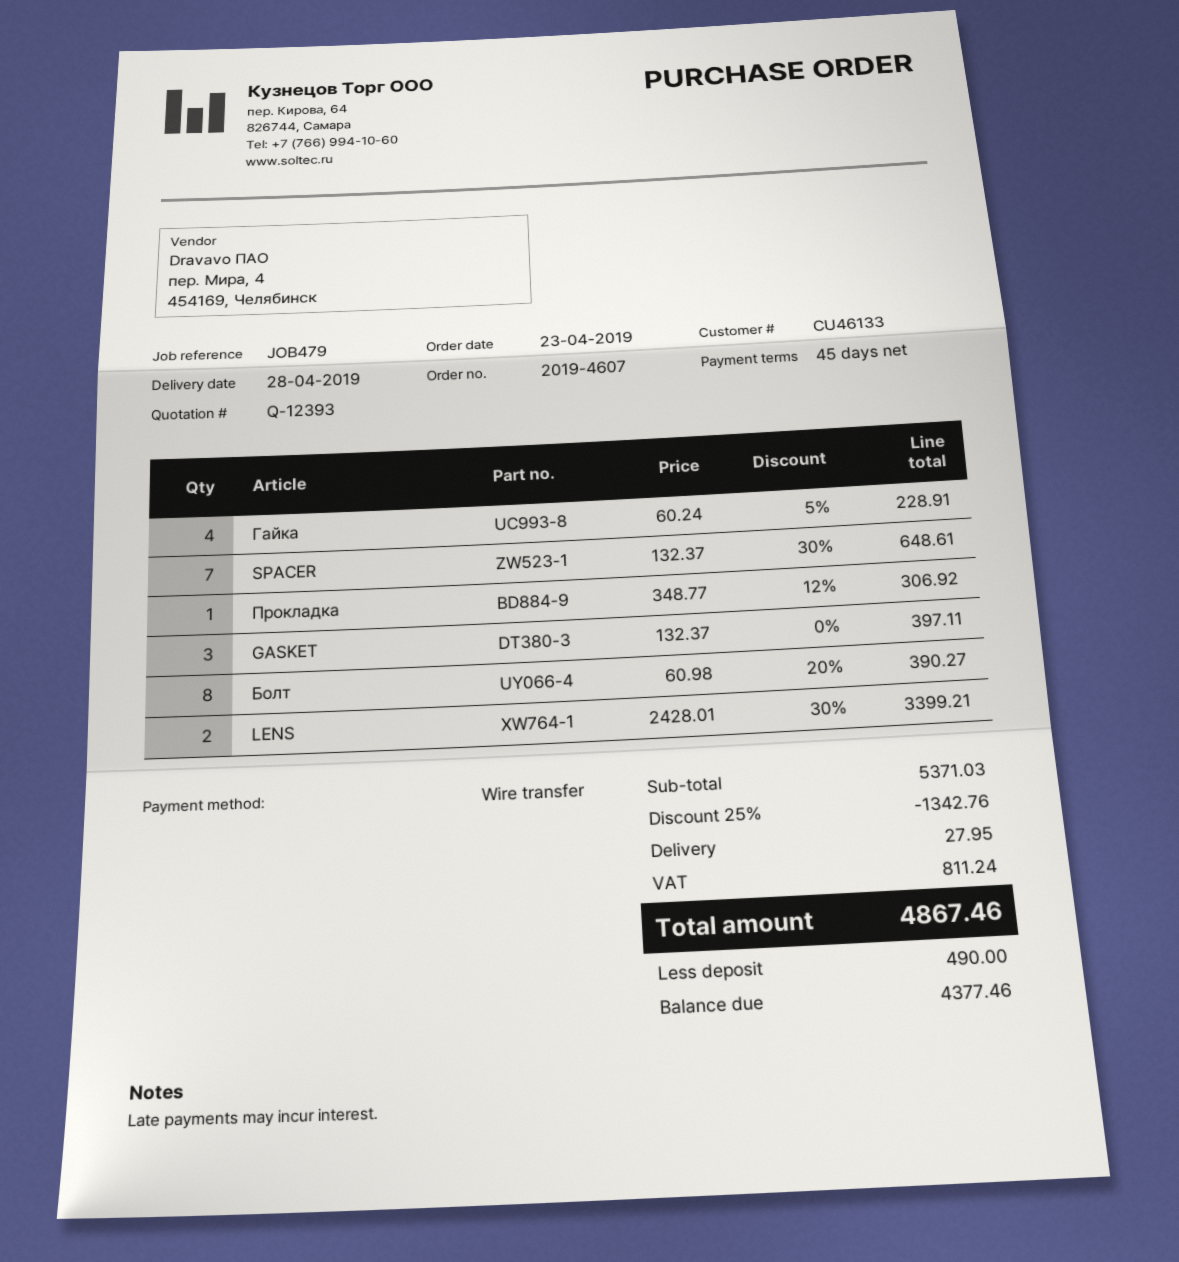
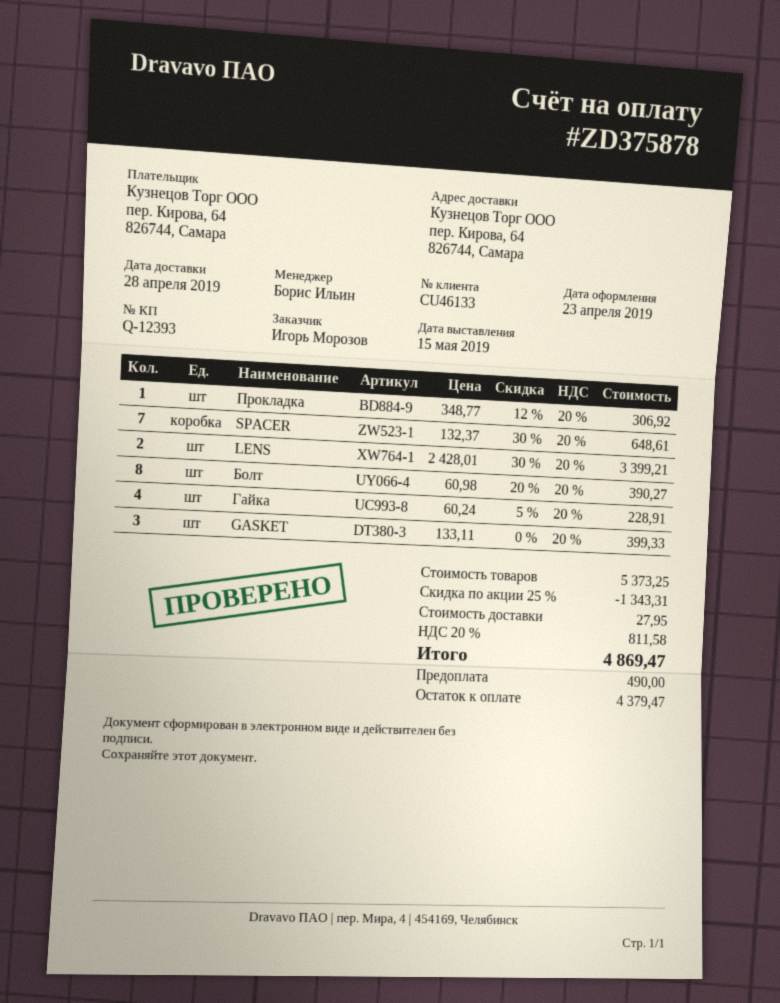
GASKET: 3 x 132.37 = 397.11 -> 3 x 133.11 = 399.33
subtotal: 5371.03 -> 5373.25
discount: 25% = 1342.76 -> 25% = 1343.31
tax: 811.24 -> 811.58
total: 4867.46 -> 4869.47
balance: 4377.46 -> 4379.47

